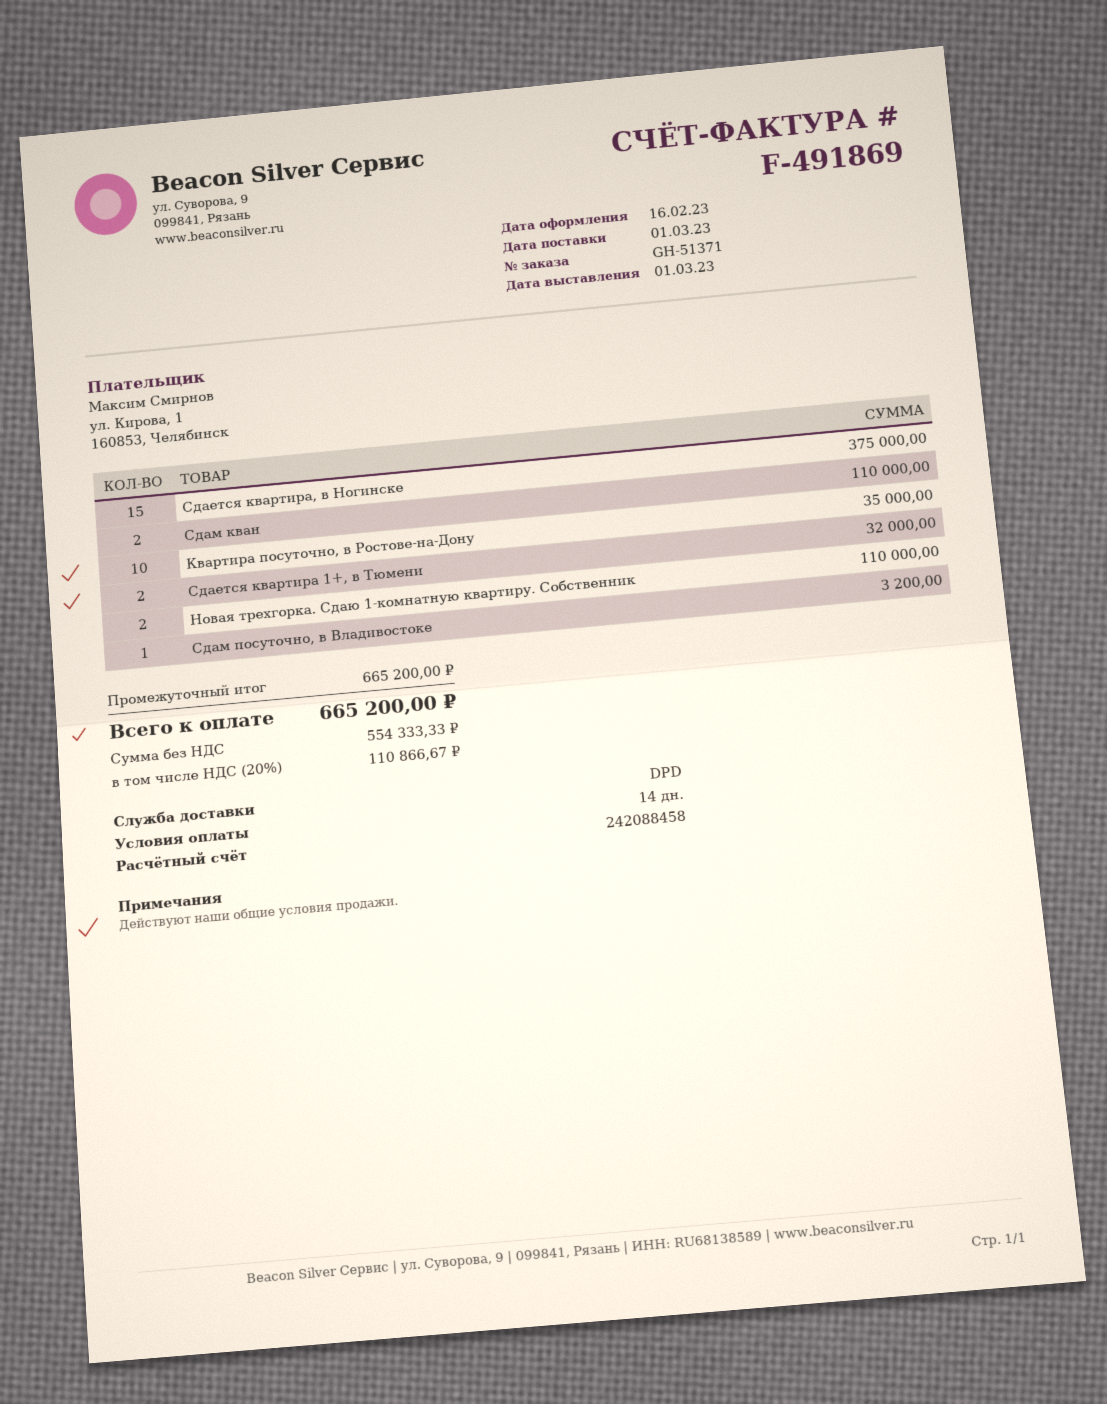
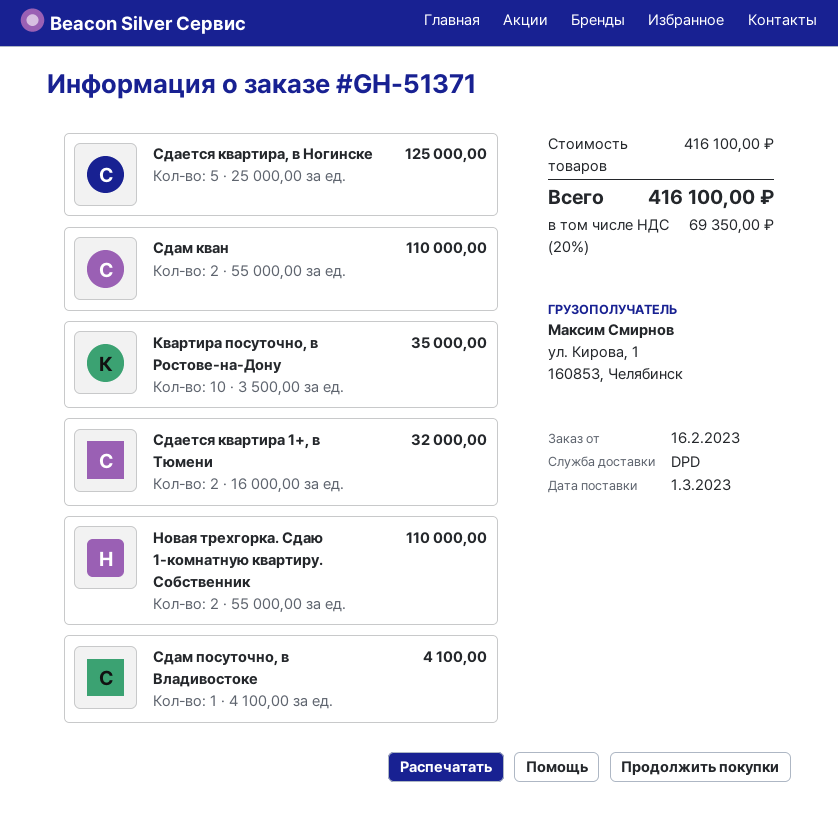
Сдается квартира, в Ногинске: 15 for 375000.00 -> 5 for 125000.00
Сдам посуточно, в Владивостоке: 1 for 3200.00 -> 1 for 4100.00
subtotal: 665200.00 -> 416100.00
tax: 20% = 110866.67 -> 20% = 69350.00
total: 665200.00 -> 416100.00

